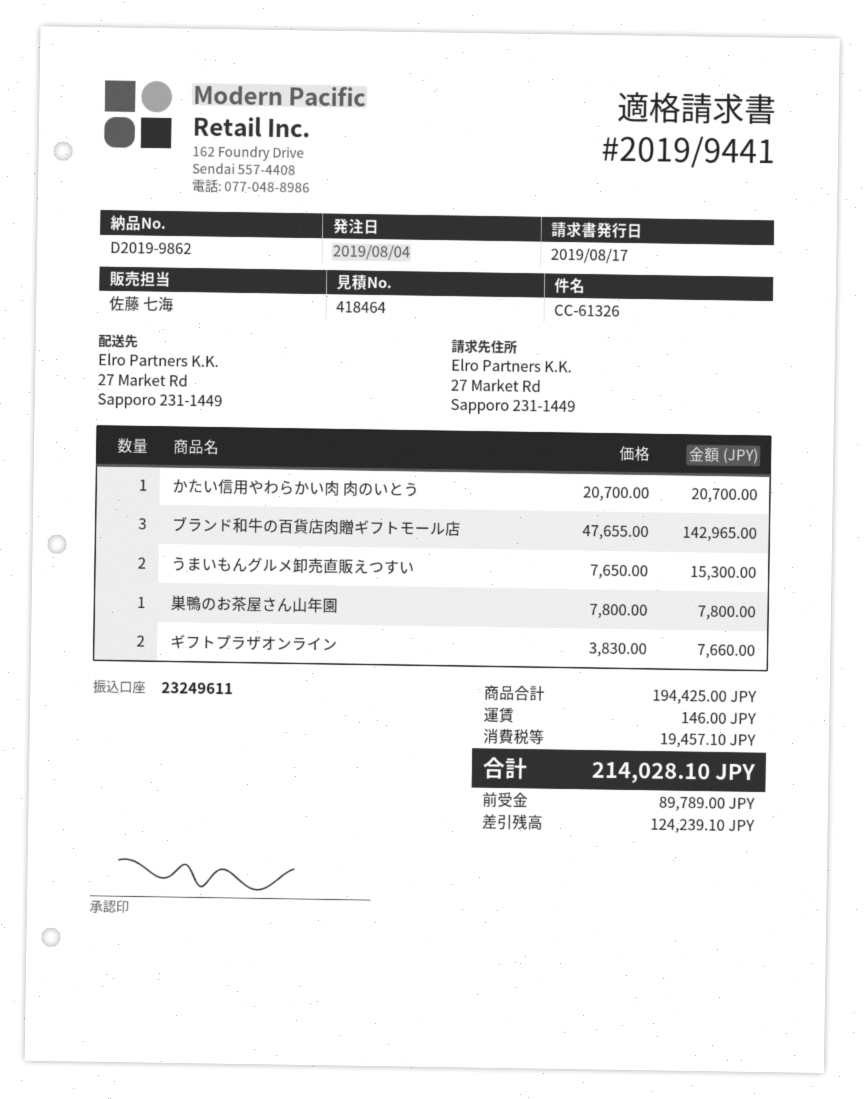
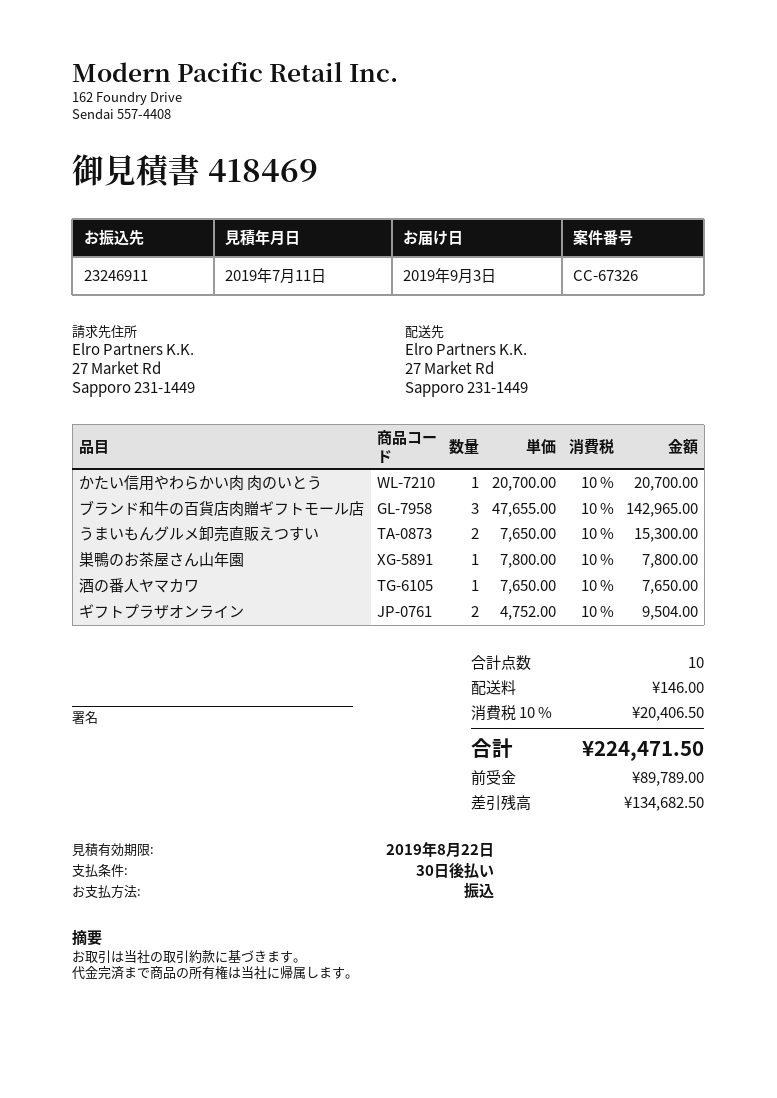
quote number: 418464 -> 418469
reference: CC-61326 -> CC-67326
bank account: 23249611 -> 23246911
ギフトプラザオンライン: 2 x 3830.00 = 7660.00 -> 2 x 4752.00 = 9504.00
酒の番人ヤマカワ: none -> 1 x 7650.00 = 7650.00
tax: 19457.10 -> 20406.50
total: 214028.10 -> 224471.50
balance: 124239.10 -> 134682.50

